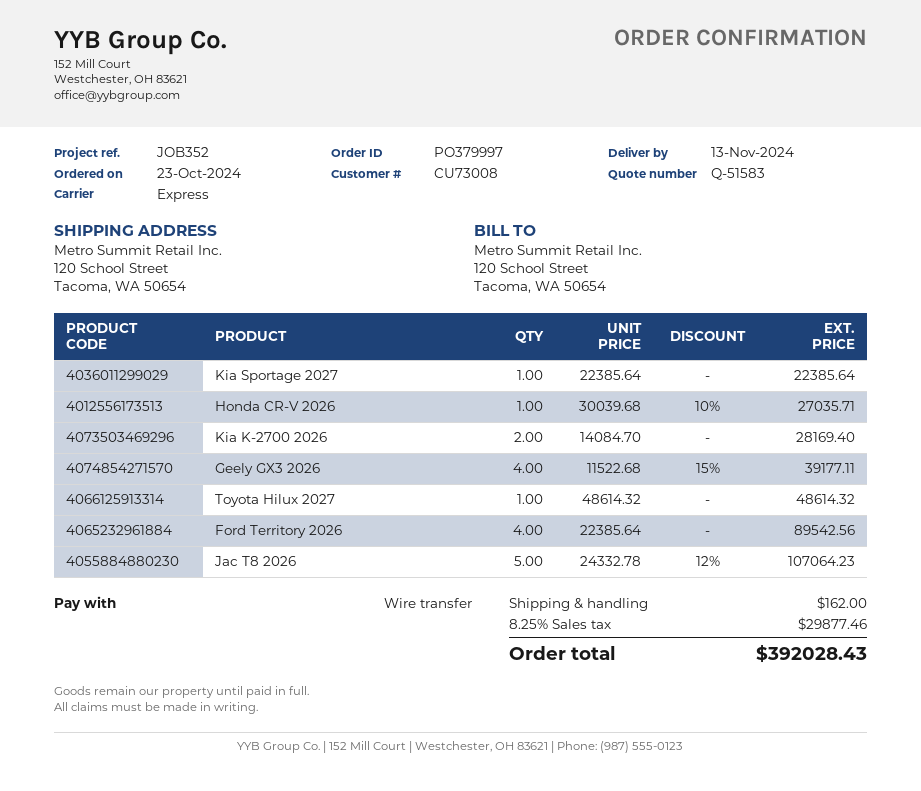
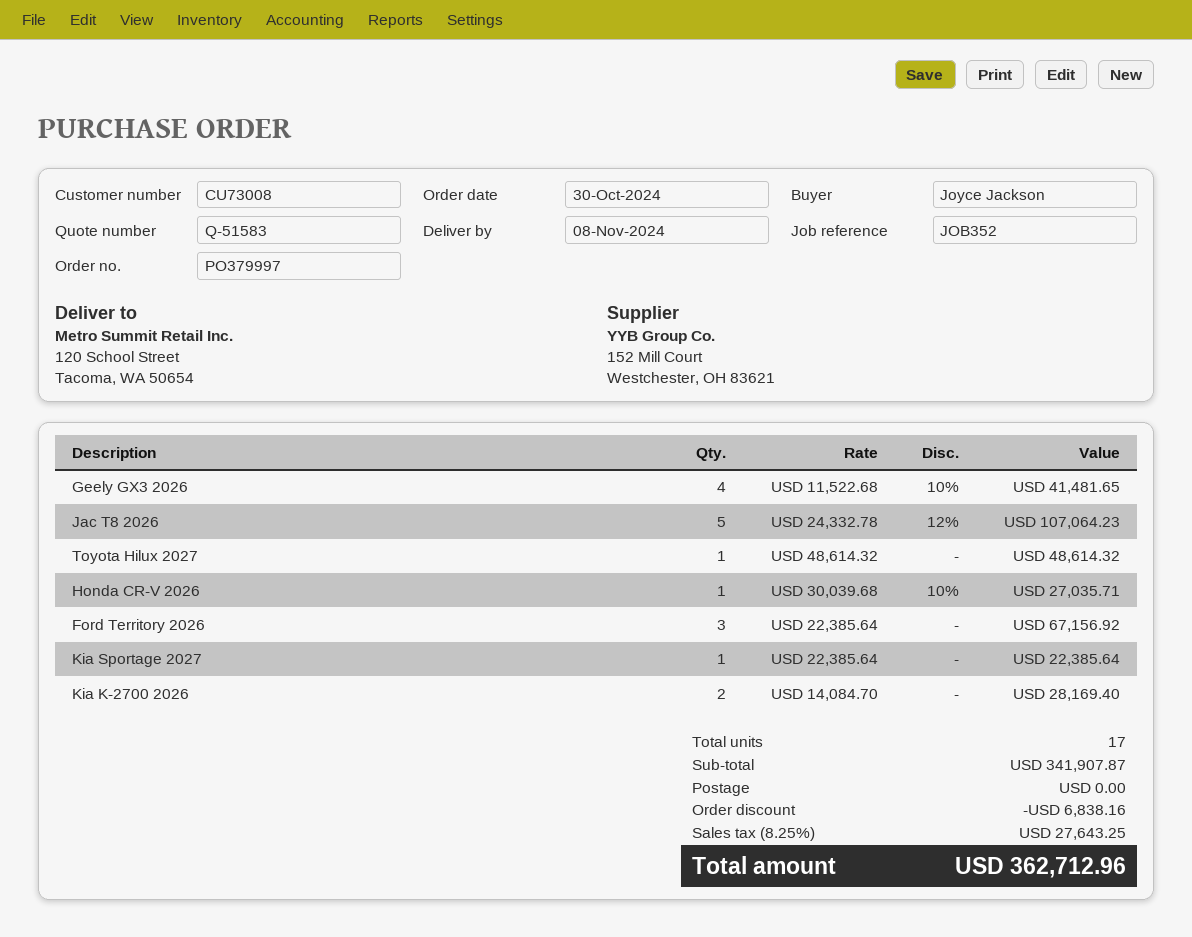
order date: 2024-10-23 -> 2024-10-30
delivery date: 2024-11-13 -> 2024-11-08
Geely GX3 2026: 4 x 11522.68 - 15% = 39177.11 -> 4 x 11522.68 - 10% = 41481.65
Ford Territory 2026: 4 x 22385.64 = 89542.56 -> 3 x 22385.64 = 67156.92
discount: none -> 6838.16
shipping: 162.00 -> 0.00
tax: 8.25% = 29877.46 -> 8.25% = 27643.25
total: 392028.43 -> 362712.96

